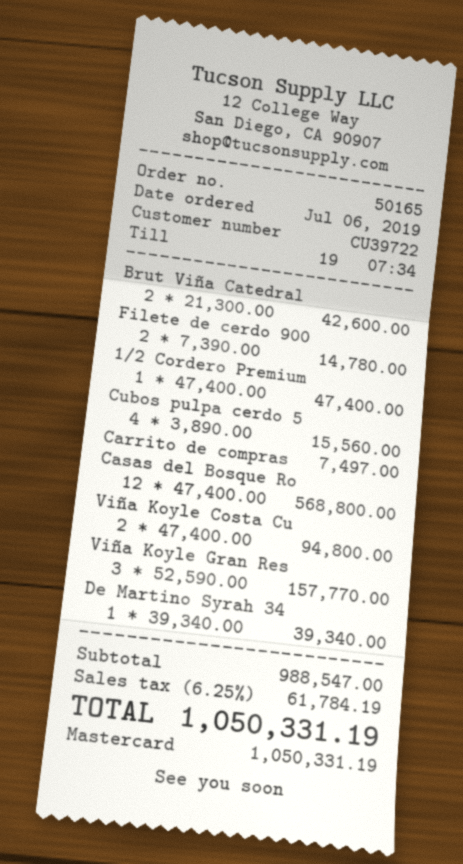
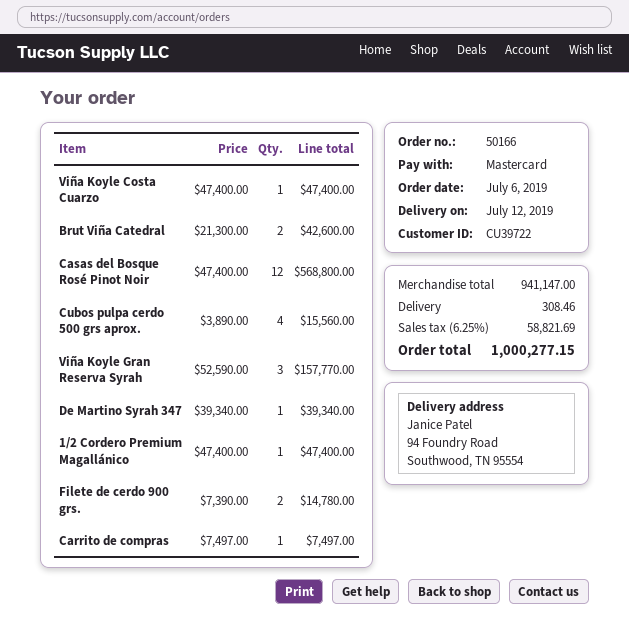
order number: 50165 -> 50166
Viña Koyle Costa Cu: 2 x 47400.00 = 94800.00 -> 1 x 47400.00 = 47400.00
subtotal: 988547.00 -> 941147.00
shipping: none -> 308.46
tax: 6.25% = 61784.19 -> 6.25% = 58821.69
total: 1050331.19 -> 1000277.15

